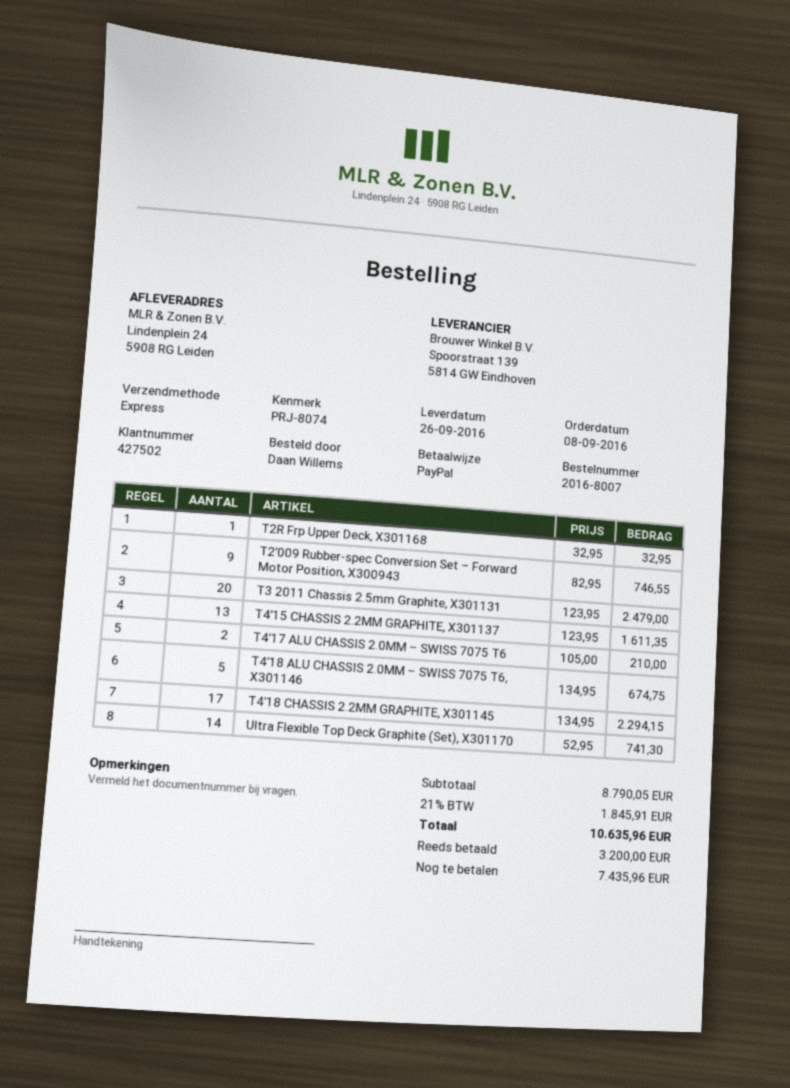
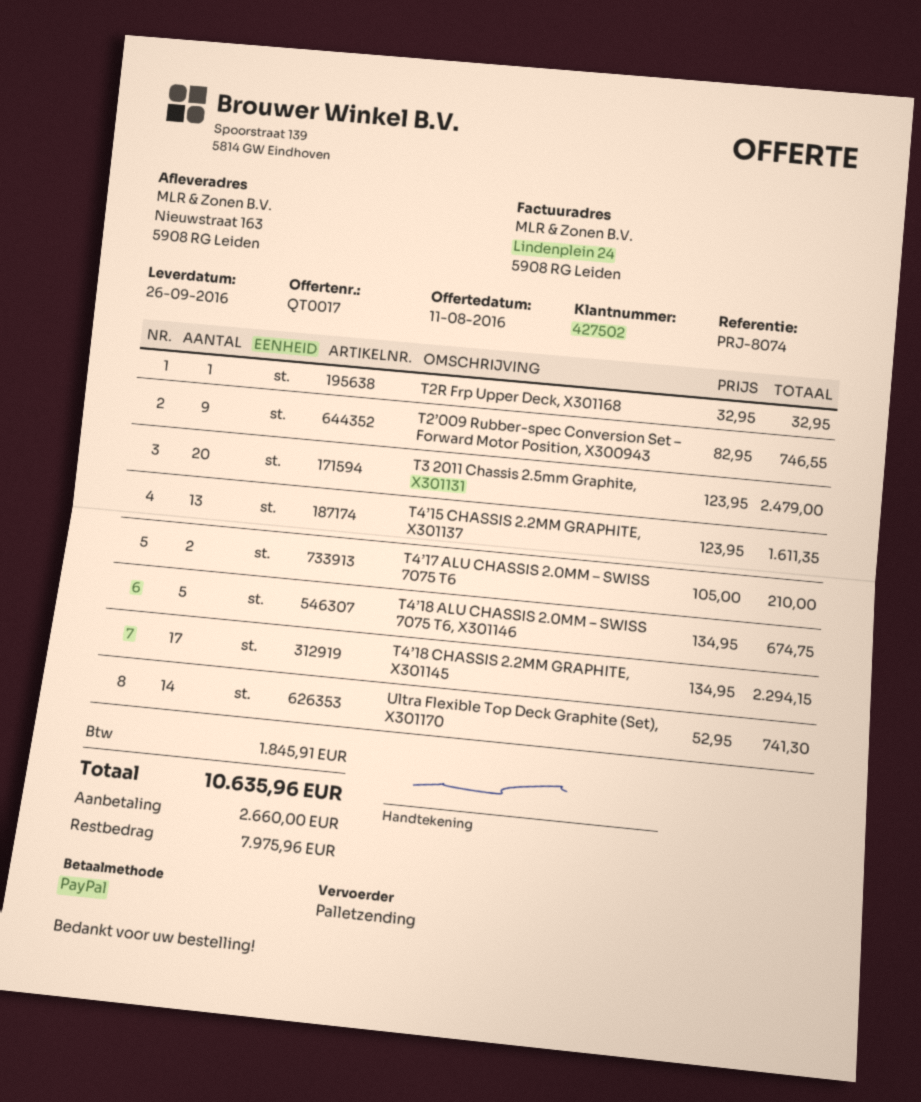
shipping method: express -> pallet freight
ship to: Lindenplein 24, 5908 RG Leiden -> Nieuwstraat 163, 5908 RG Leiden
deposit: 3200.00 -> 2660.00
balance: 7435.96 -> 7975.96

